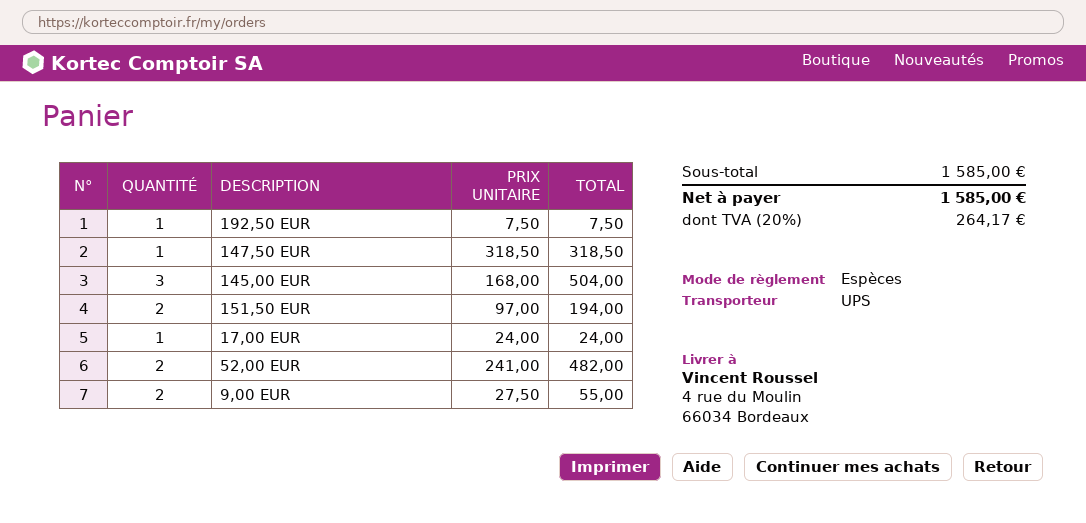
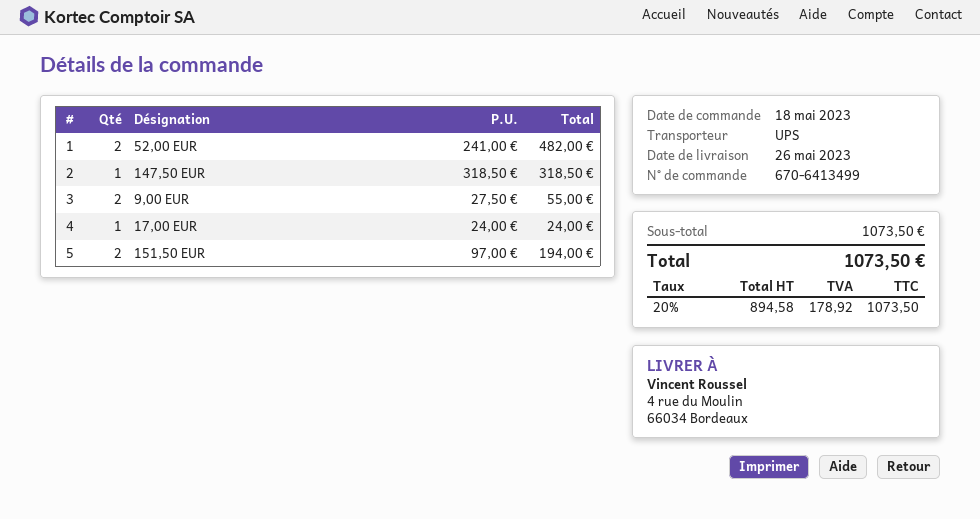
192,50 EUR: 1 x 7.50 = 7.50 -> none
145,00 EUR: 3 x 168.00 = 504.00 -> none
subtotal: 1585.00 -> 1073.50
tax: 20% = 264.17 -> 20% = 178.92
total: 1585.00 -> 1073.50

